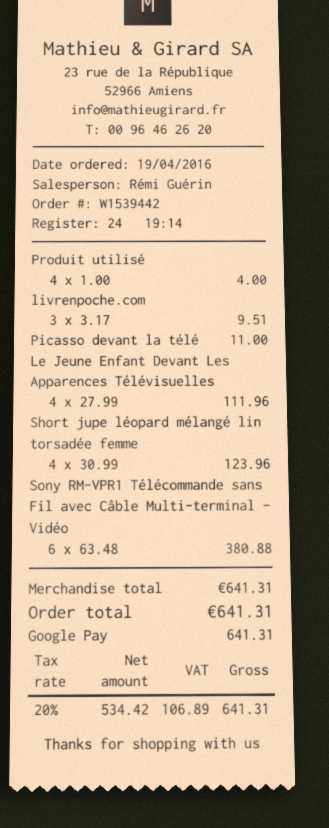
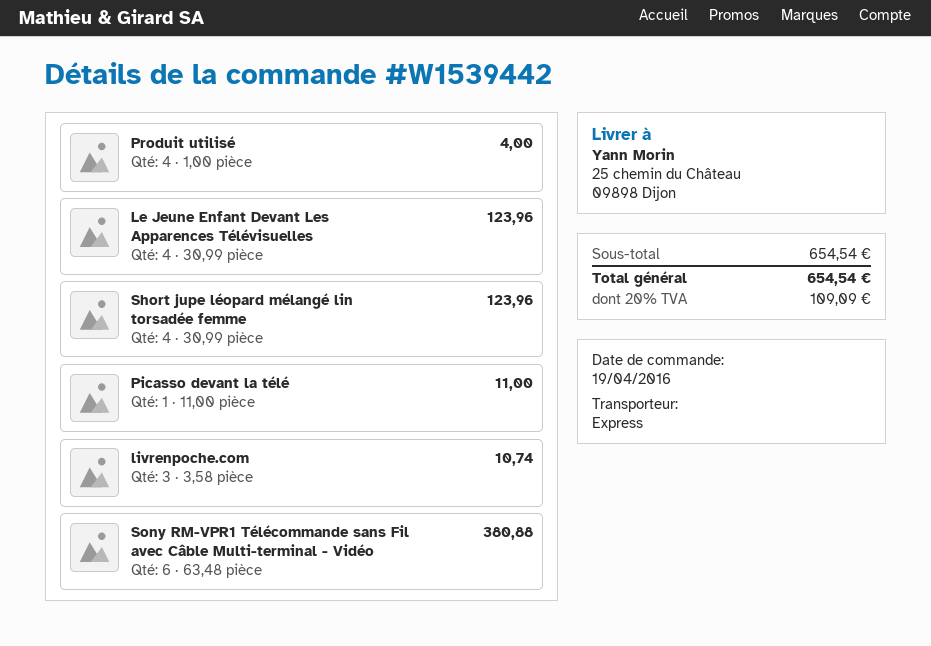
livrenpoche.com: 3 x 3.17 = 9.51 -> 3 x 3.58 = 10.74
Le Jeune Enfant Devant Les Apparences Télévisuelles: 4 x 27.99 = 111.96 -> 4 x 30.99 = 123.96
subtotal: 641.31 -> 654.54
tax: 20% = 106.89 -> 20% = 109.09
total: 641.31 -> 654.54

